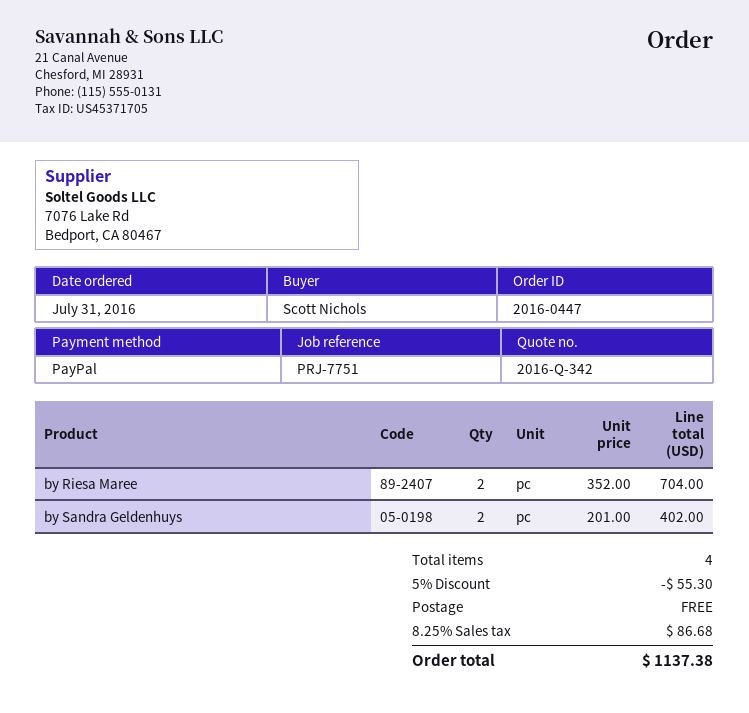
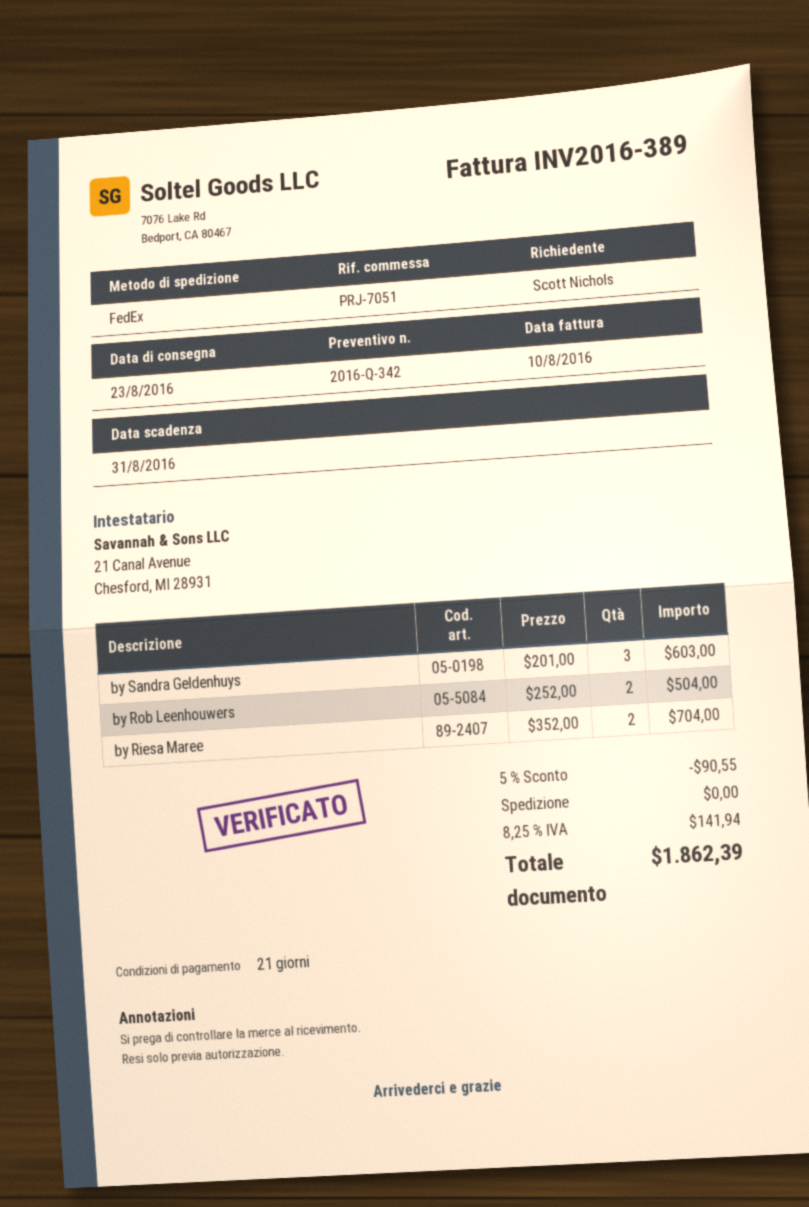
reference: PRJ-7751 -> PRJ-7051
by Sandra Geldenhuys: 2 x 201.00 = 402.00 -> 3 x 201.00 = 603.00
by Rob Leenhouwers: none -> 2 x 252.00 = 504.00
discount: 5% = 55.30 -> 5% = 90.55
tax: 8.25% = 86.68 -> 8.25% = 141.94
total: 1137.38 -> 1862.39

